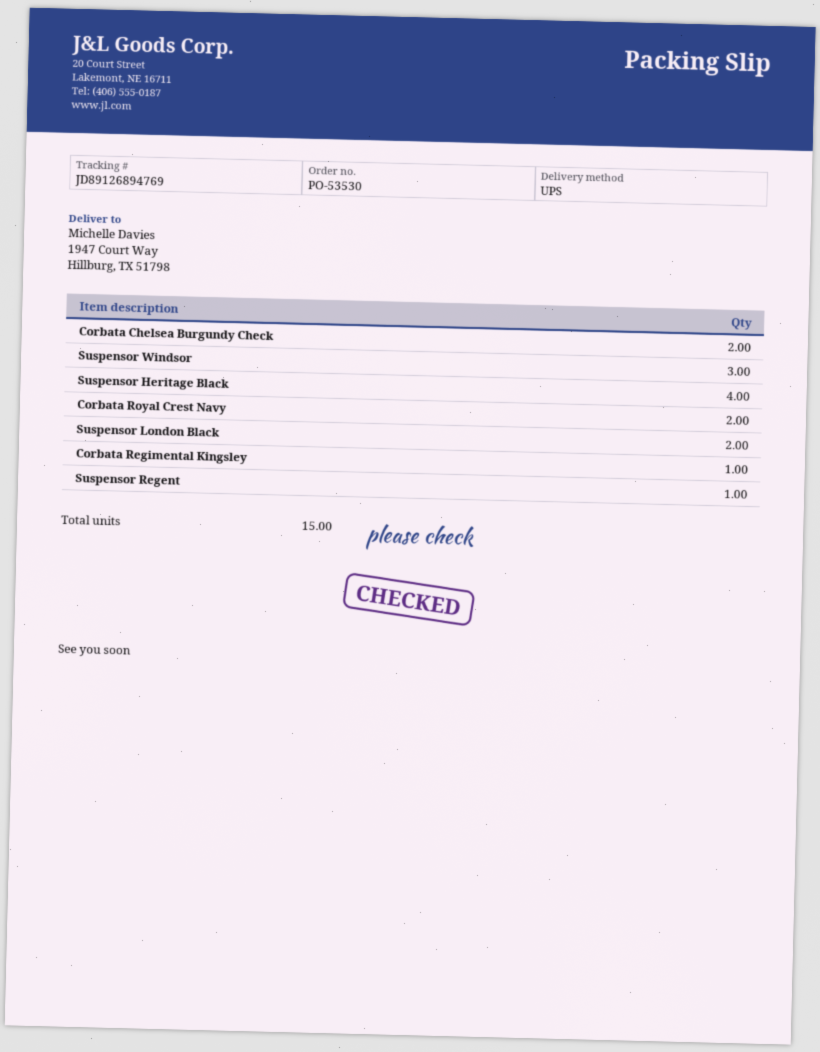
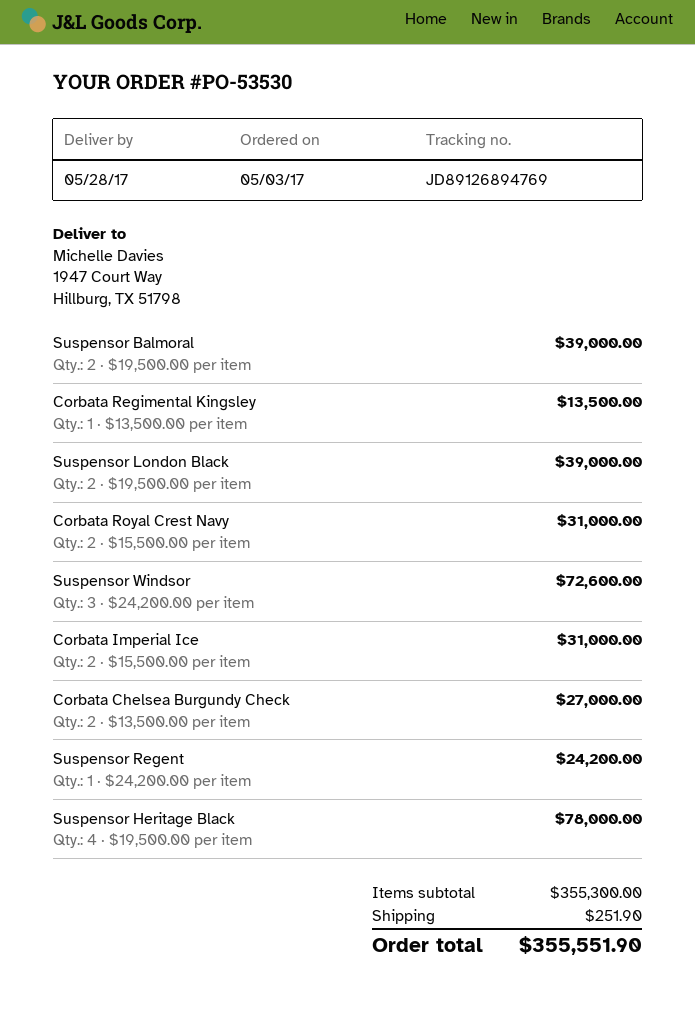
Suspensor Balmoral: none -> 2
Corbata Imperial Ice: none -> 2

